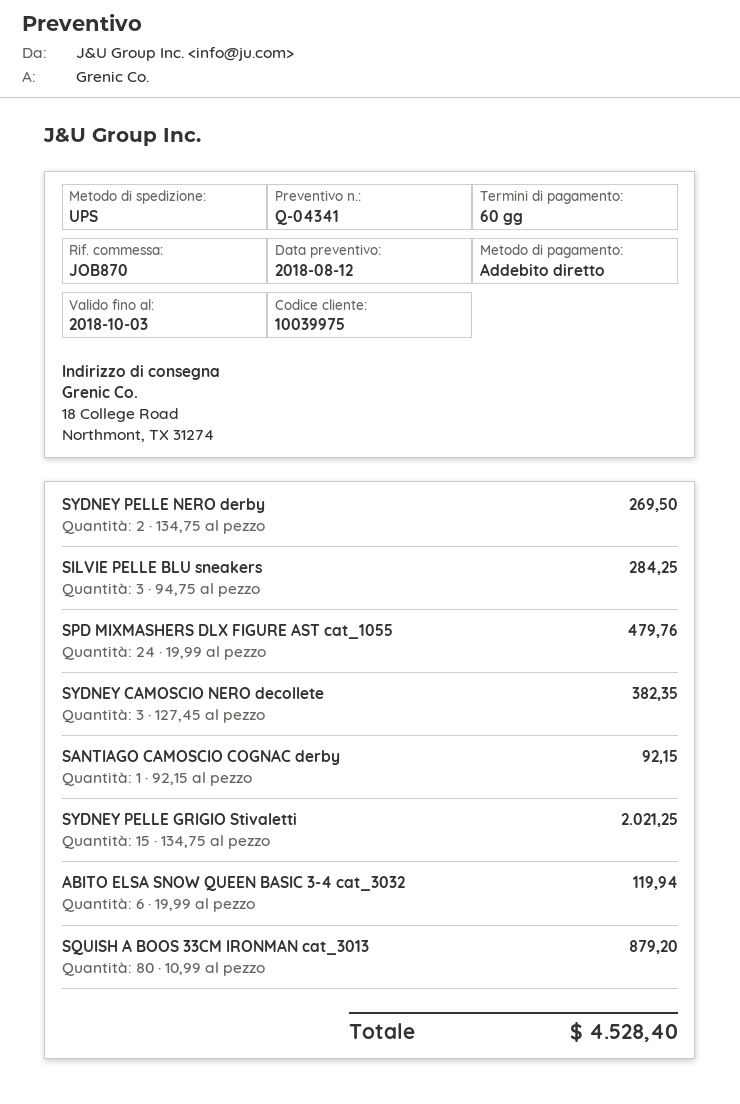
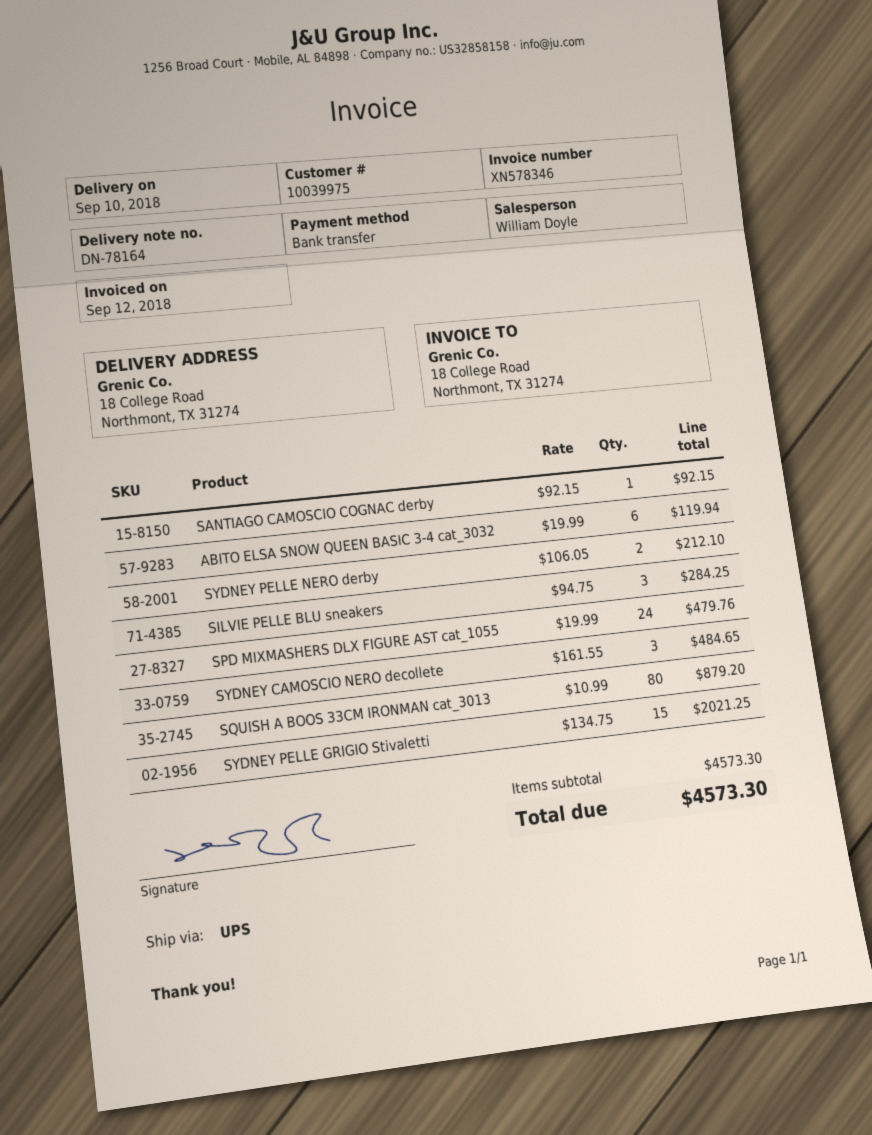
payment method: direct debit -> bank transfer
SYDNEY PELLE NERO derby: 2 x 134.75 = 269.50 -> 2 x 106.05 = 212.10
SYDNEY CAMOSCIO NERO decollete: 3 x 127.45 = 382.35 -> 3 x 161.55 = 484.65
total: 4528.40 -> 4573.30

